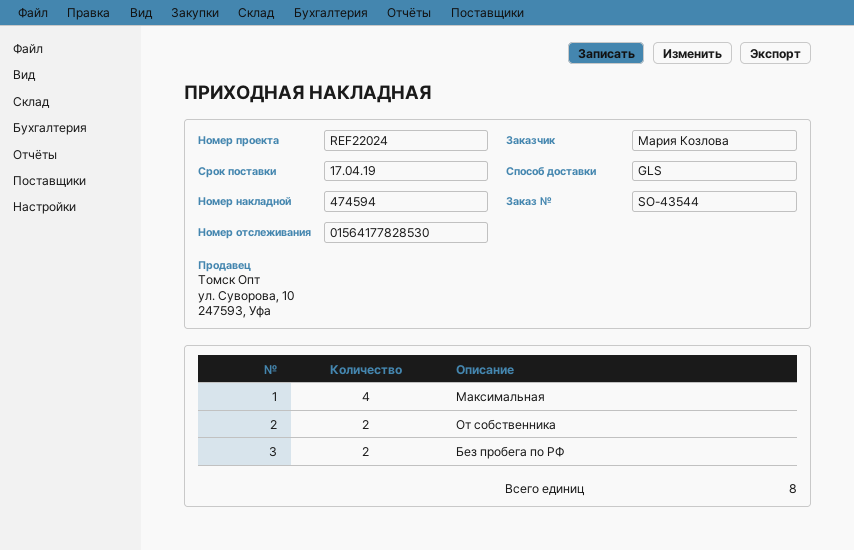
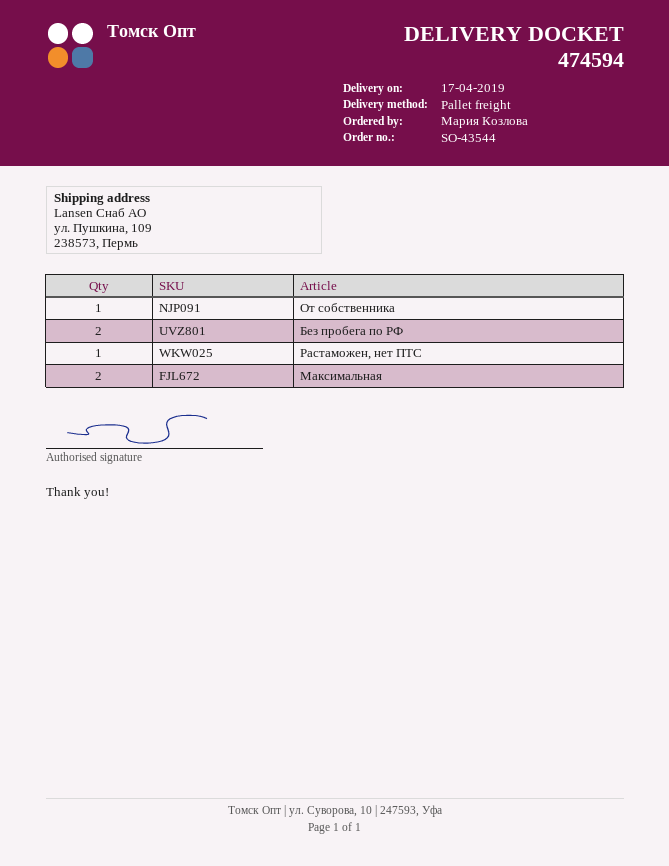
shipping method: GLS -> pallet freight
Максимальная: 4 -> 2
От собственника: 2 -> 1
Растаможен, нет ПТС: none -> 1

